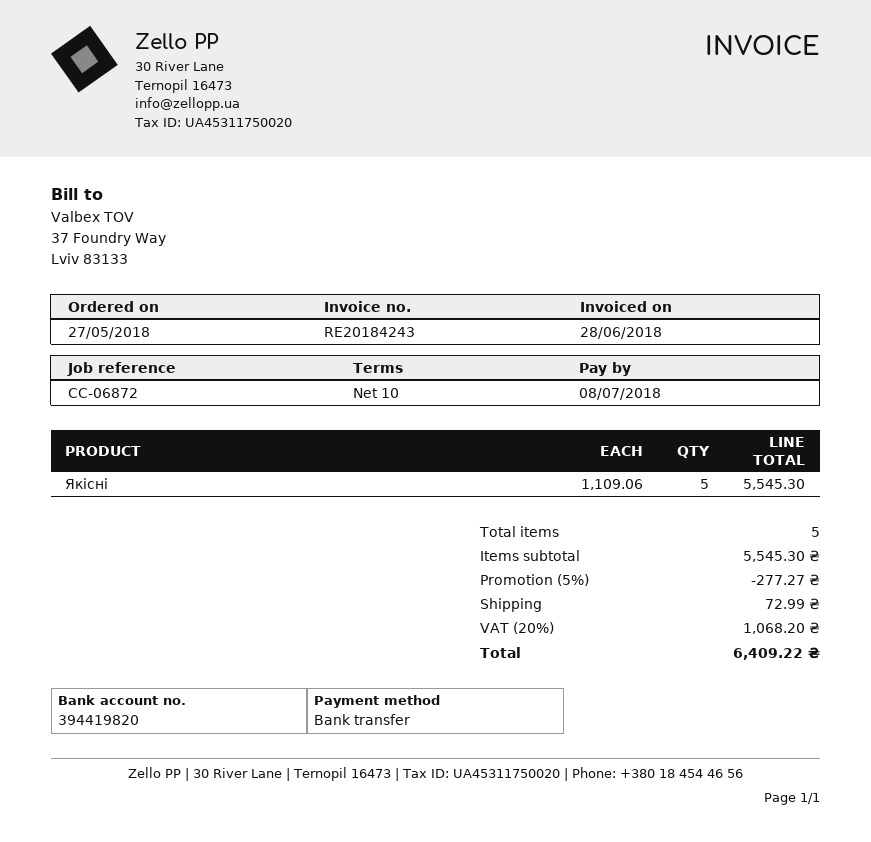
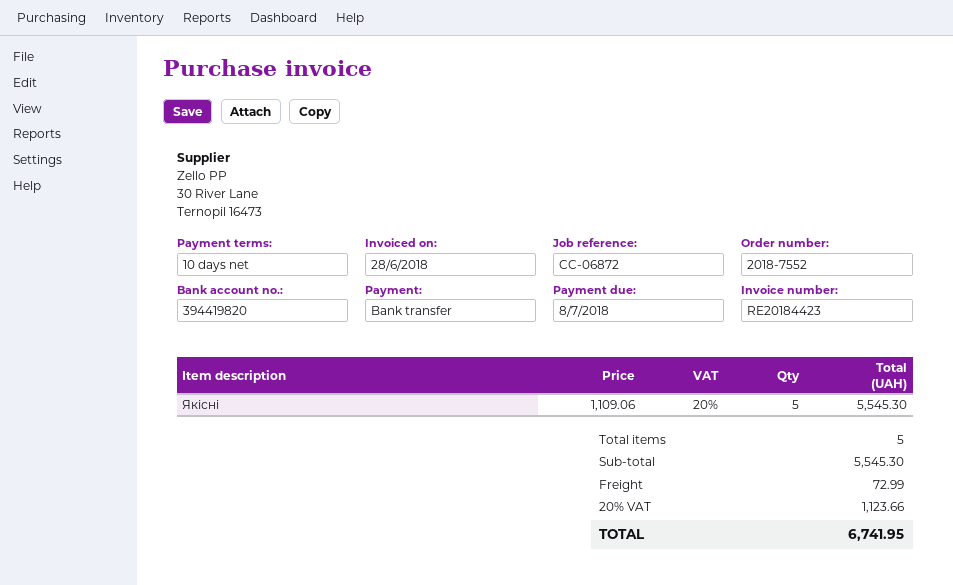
invoice number: RE20184243 -> RE20184423
discount: 5% = 277.27 -> none
tax: 20% = 1068.20 -> 20% = 1123.66
total: 6409.22 -> 6741.95

